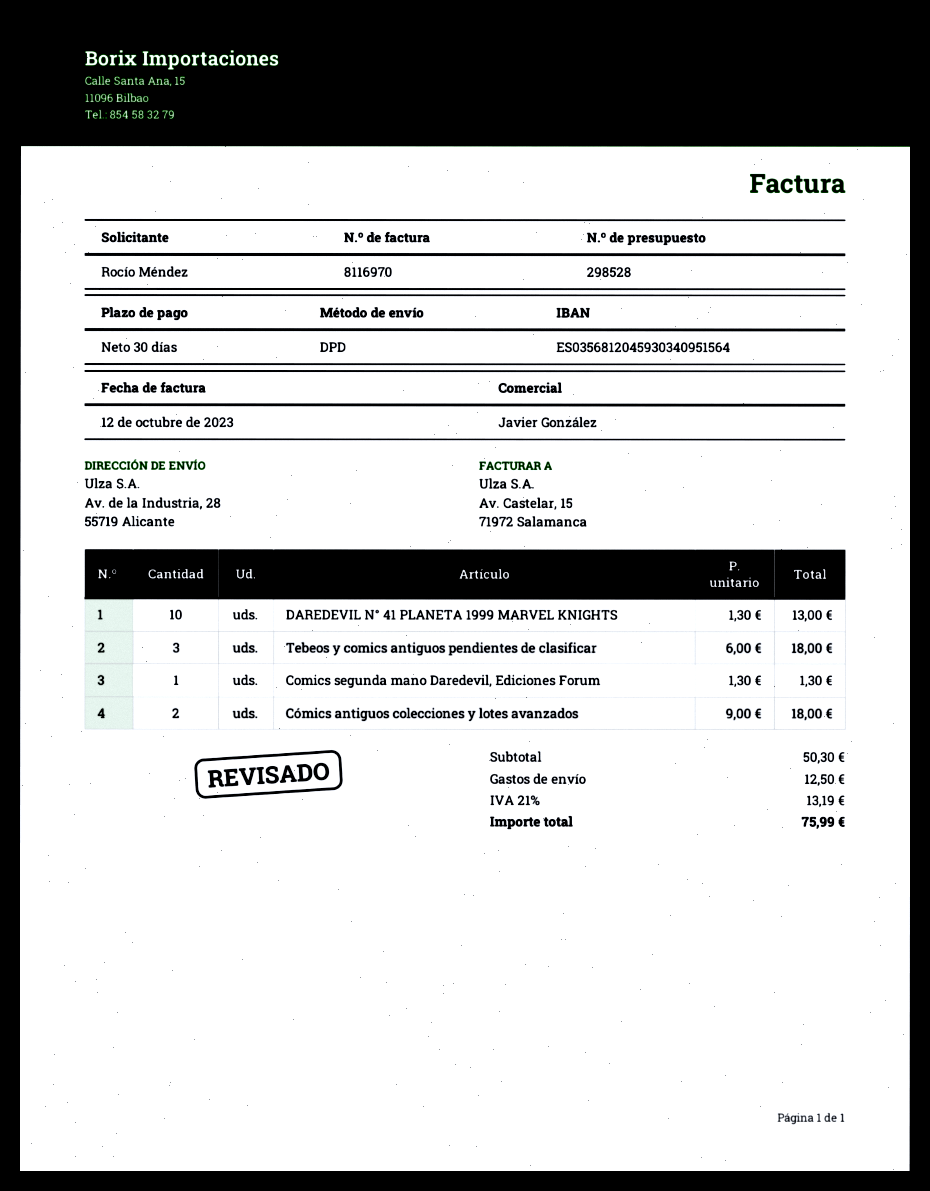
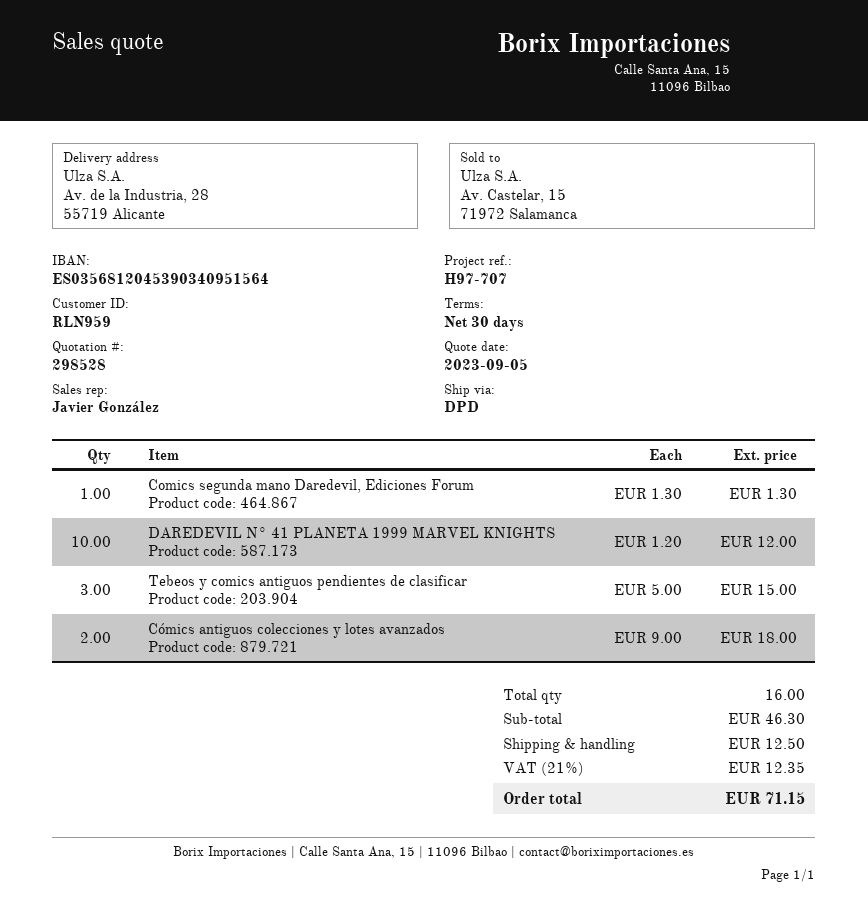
bank account: ES0356812045930340951564 -> ES0356812045390340951564
DAREDEVIL N° 41 PLANETA 1999 MARVEL KNIGHTS: 10 x 1.30 = 13.00 -> 10 x 1.20 = 12.00
Tebeos y comics antiguos pendientes de clasificar: 3 x 6.00 = 18.00 -> 3 x 5.00 = 15.00
subtotal: 50.30 -> 46.30
tax: 21% = 13.19 -> 21% = 12.35
total: 75.99 -> 71.15

